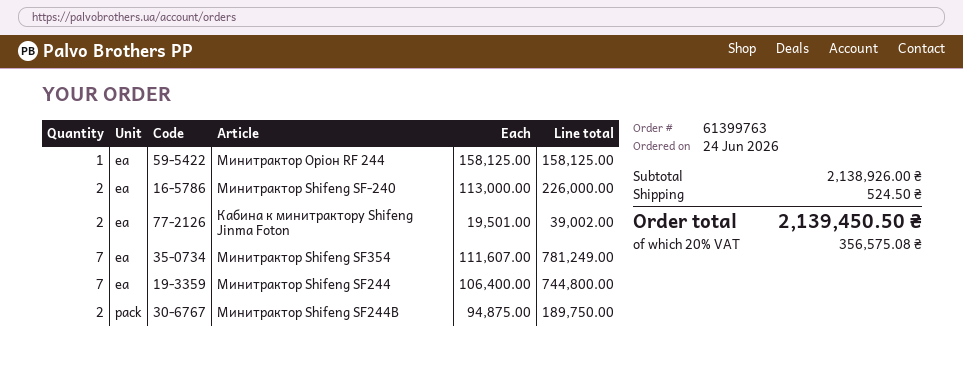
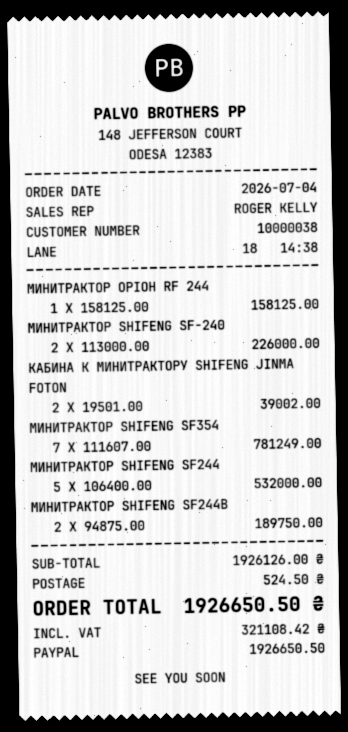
order date: 2026-06-24 -> 2026-07-04
Минитрактор Shifeng SF244: 7 x 106400.00 = 744800.00 -> 5 x 106400.00 = 532000.00
subtotal: 2138926.00 -> 1926126.00
tax: 356575.08 -> 321108.42
total: 2139450.50 -> 1926650.50

